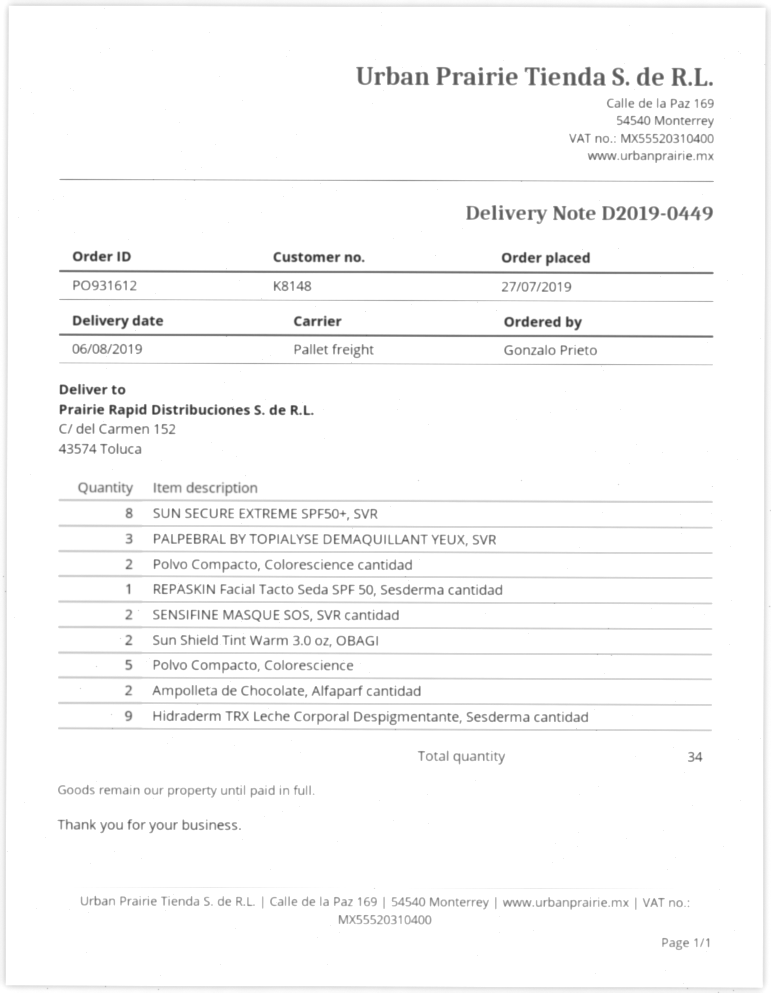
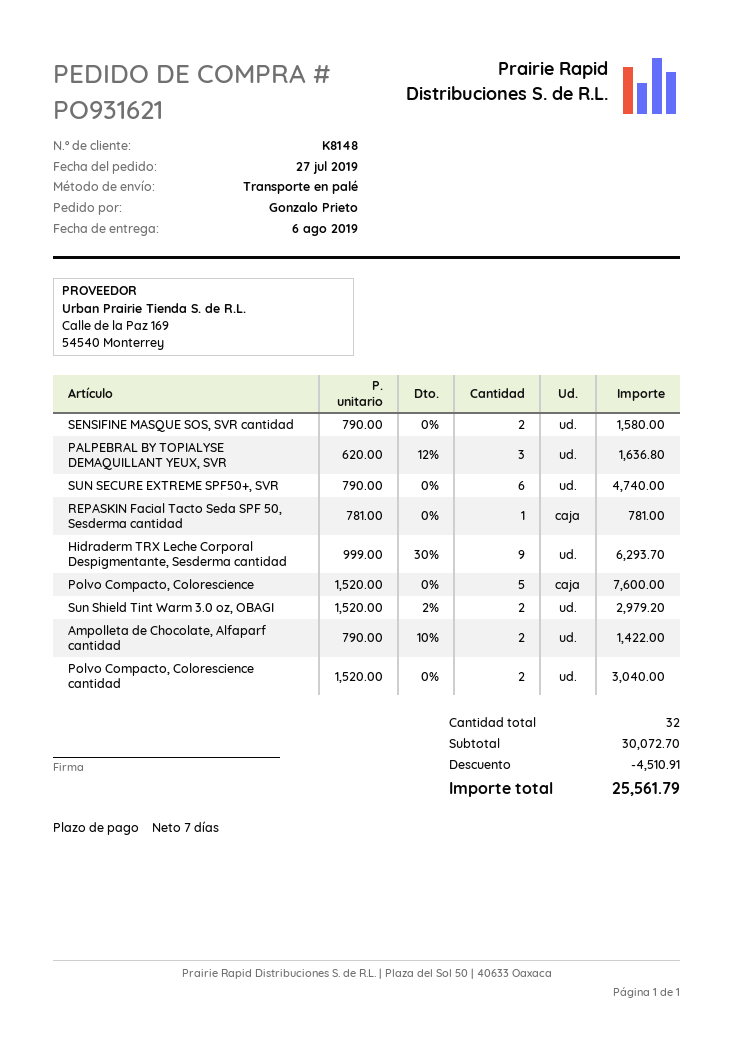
order number: PO931612 -> PO931621
SUN SECURE EXTREME SPF50+, SVR: 8 -> 6
total quantity: 34 -> 32

